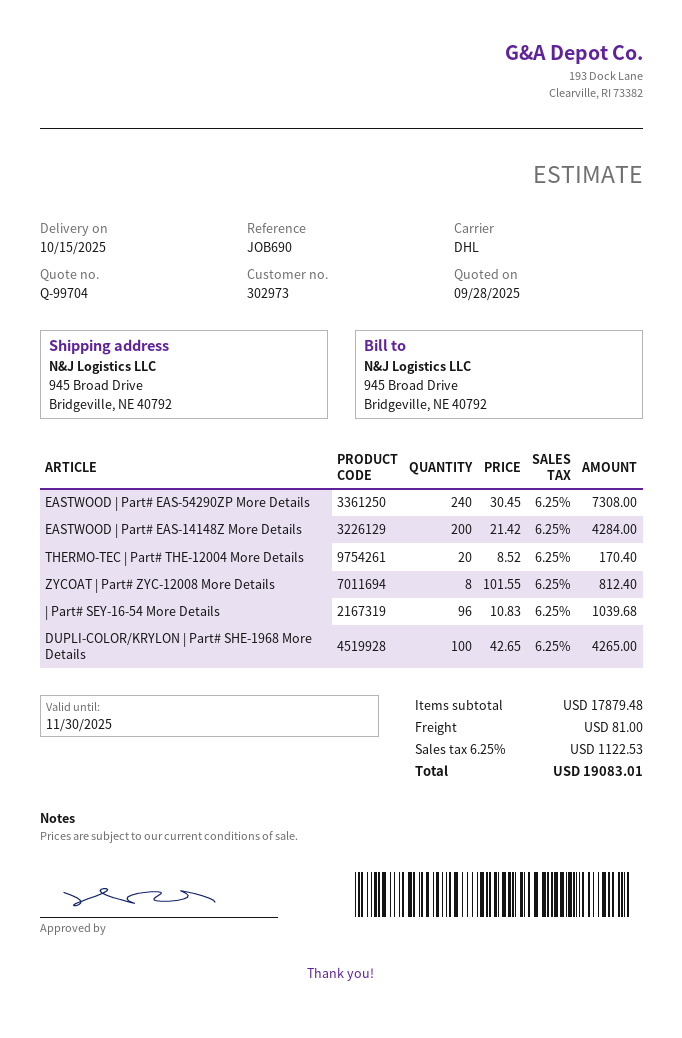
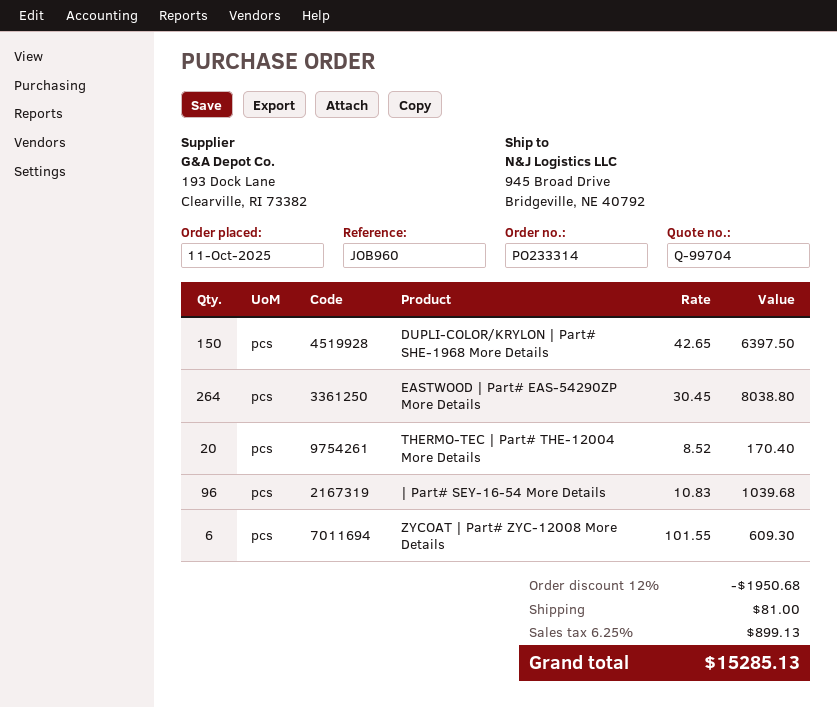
reference: JOB690 -> JOB960
EASTWOOD | Part# EAS-54290ZP More Details: 240 x 30.45 = 7308.00 -> 264 x 30.45 = 8038.80
EASTWOOD | Part# EAS-14148Z More Details: 200 x 21.42 = 4284.00 -> none
ZYCOAT | Part# ZYC-12008 More Details: 8 x 101.55 = 812.40 -> 6 x 101.55 = 609.30
DUPLI-COLOR/KRYLON | Part# SHE-1968 More Details: 100 x 42.65 = 4265.00 -> 150 x 42.65 = 6397.50
discount: none -> 12% = 1950.68
tax: 6.25% = 1122.53 -> 6.25% = 899.13
total: 19083.01 -> 15285.13

